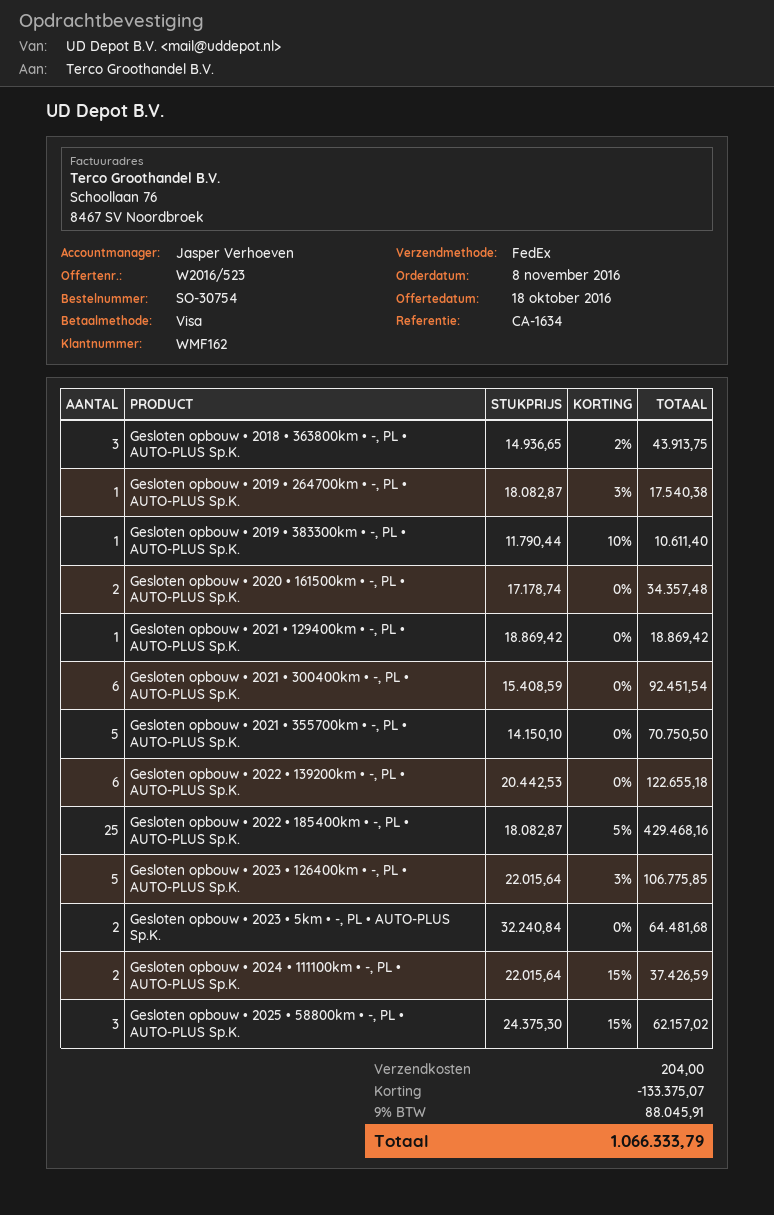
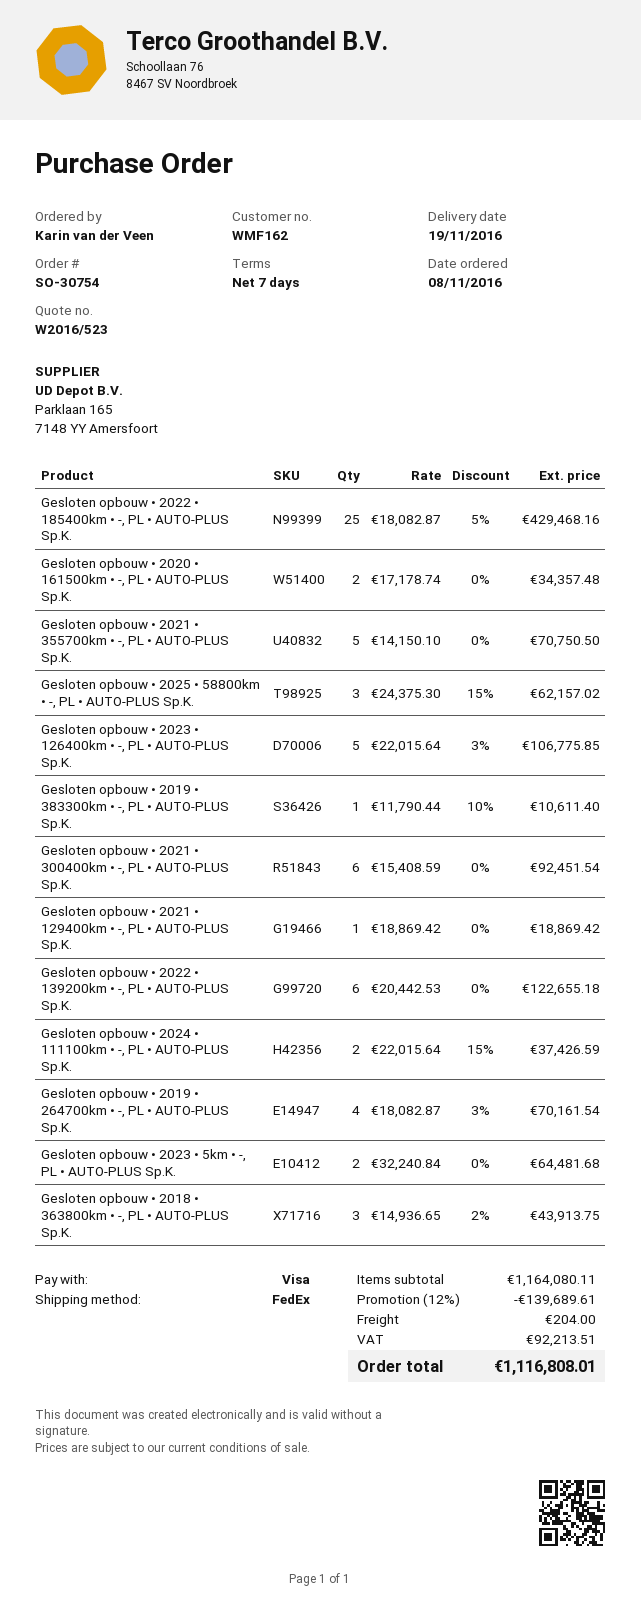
Gesloten opbouw • 2019 • 264700km • -, PL • AUTO-PLUS Sp.K.: 1 x 18082.87 - 3% = 17540.38 -> 4 x 18082.87 - 3% = 70161.54
discount: 133375.07 -> 139689.61
tax: 88045.91 -> 92213.51
total: 1066333.79 -> 1116808.01

